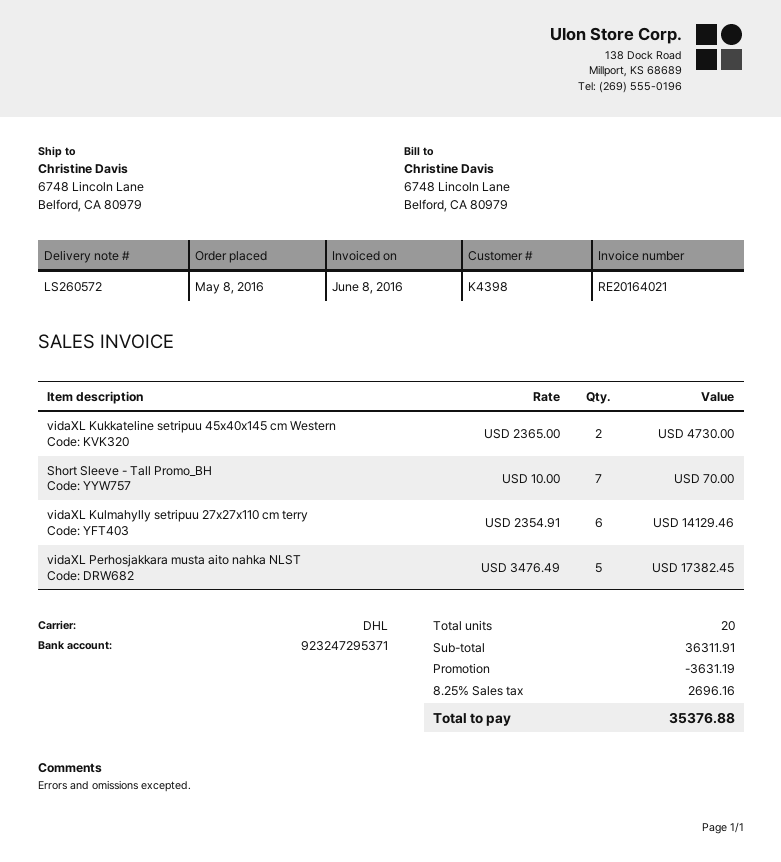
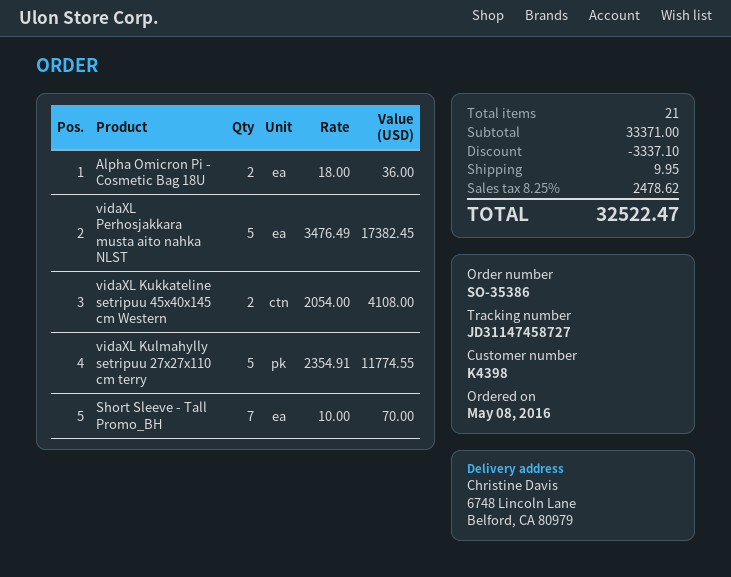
vidaXL Kukkateline setripuu 45x40x145 cm Western: 2 x 2365.00 = 4730.00 -> 2 x 2054.00 = 4108.00
vidaXL Kulmahylly setripuu 27x27x110 cm terry: 6 x 2354.91 = 14129.46 -> 5 x 2354.91 = 11774.55
Alpha Omicron Pi - Cosmetic Bag 18U: none -> 2 x 18.00 = 36.00
total quantity: 20 -> 21
subtotal: 36311.91 -> 33371.00
discount: 3631.19 -> 3337.10
shipping: none -> 9.95
tax: 8.25% = 2696.16 -> 8.25% = 2478.62
total: 35376.88 -> 32522.47

